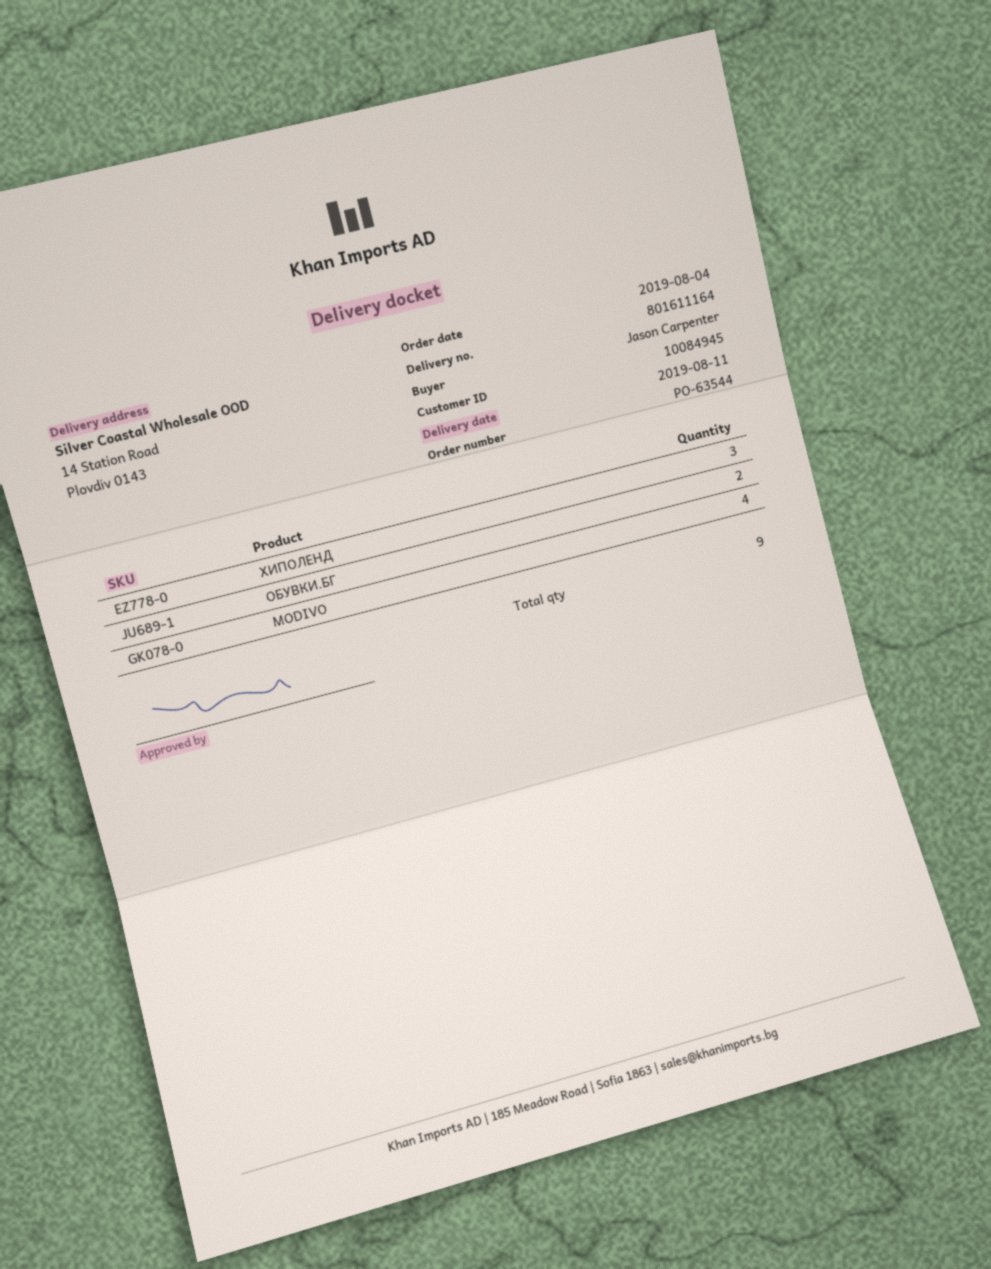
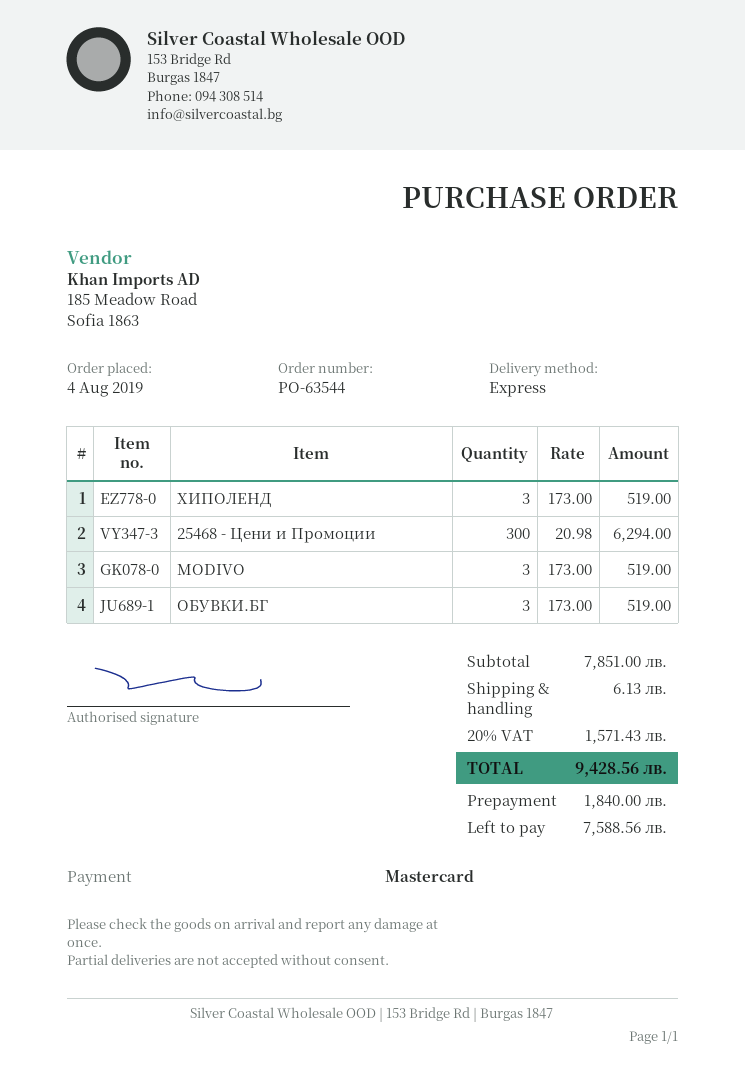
ОБУВКИ.БГ: 2 -> 3
MODIVO: 4 -> 3
25468 - Цени и Промоции: none -> 300

